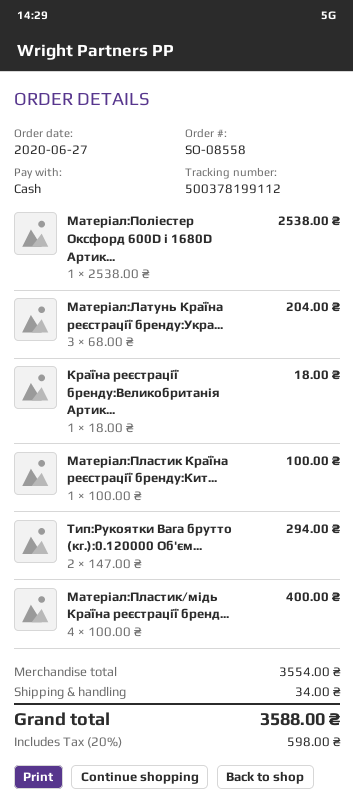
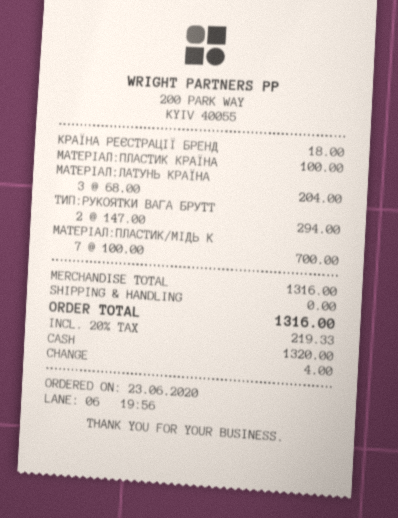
order date: 2020-06-27 -> 2020-06-23
Матеріал:Поліестер Оксфорд 600D і 1680D Артик...: 1 x 2538.00 = 2538.00 -> none
Матеріал:Пластик/мідь Країна реєстрації бренд...: 4 x 100.00 = 400.00 -> 7 x 100.00 = 700.00
subtotal: 3554.00 -> 1316.00
shipping: 34.00 -> 0.00
tax: 20% = 598.00 -> 20% = 219.33
total: 3588.00 -> 1316.00

